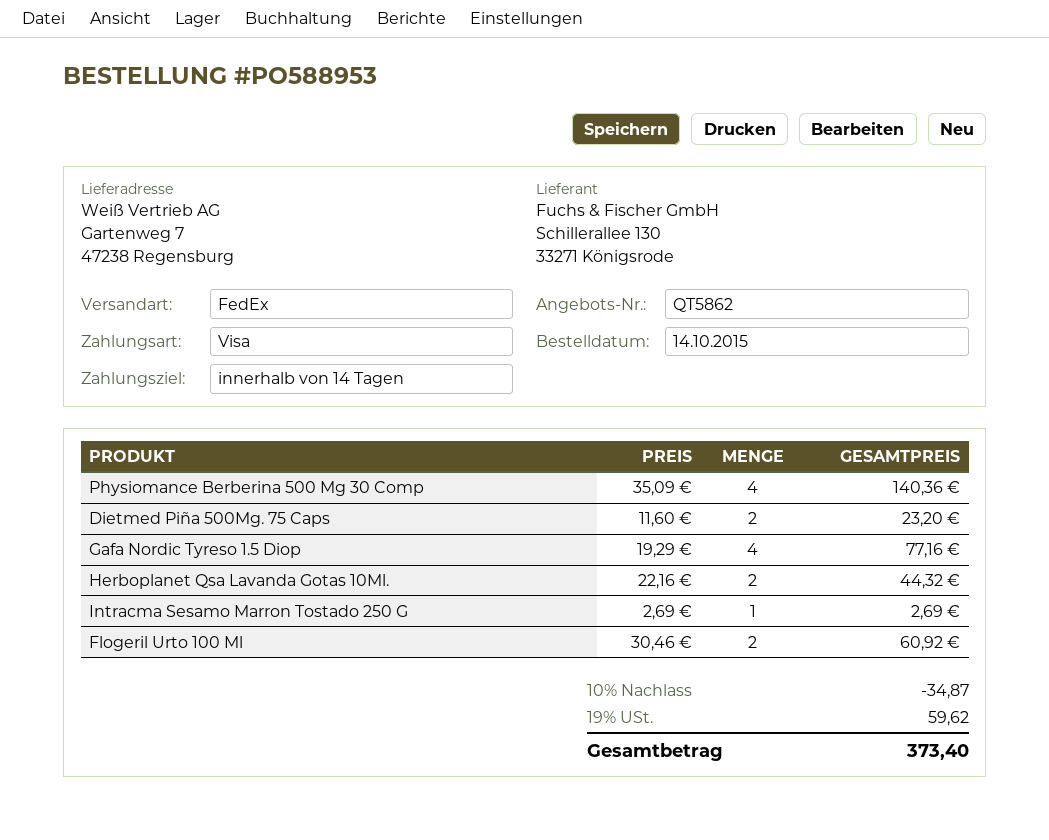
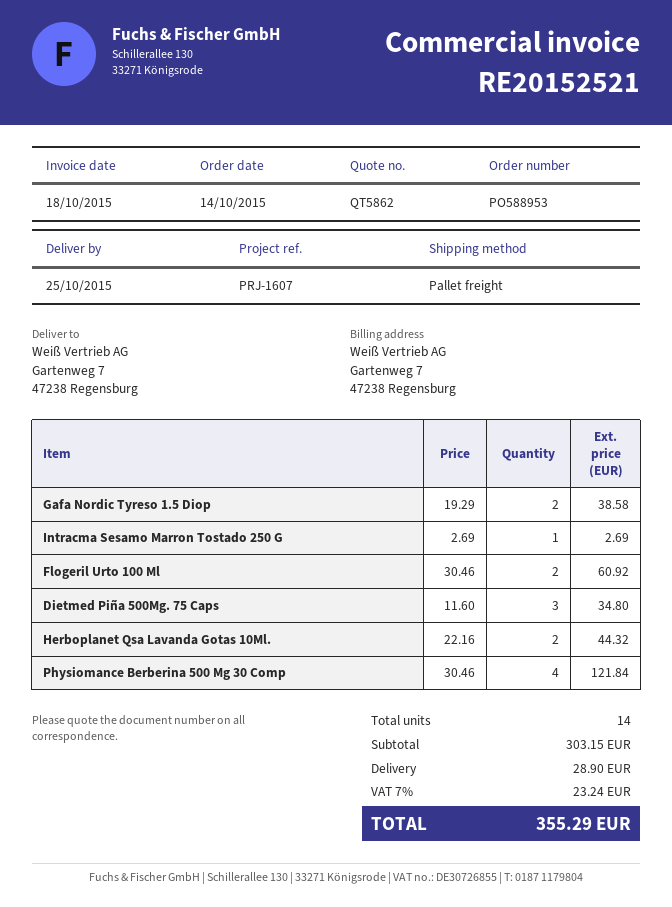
shipping method: FedEx -> pallet freight
Physiomance Berberina 500 Mg 30 Comp: 4 x 35.09 = 140.36 -> 4 x 30.46 = 121.84
Dietmed Piña 500Mg. 75 Caps: 2 x 11.60 = 23.20 -> 3 x 11.60 = 34.80
Gafa Nordic Tyreso 1.5 Diop: 4 x 19.29 = 77.16 -> 2 x 19.29 = 38.58
discount: 10% = 34.87 -> none
shipping: none -> 28.90
tax: 19% = 59.62 -> 7% = 23.24
total: 373.40 -> 355.29

